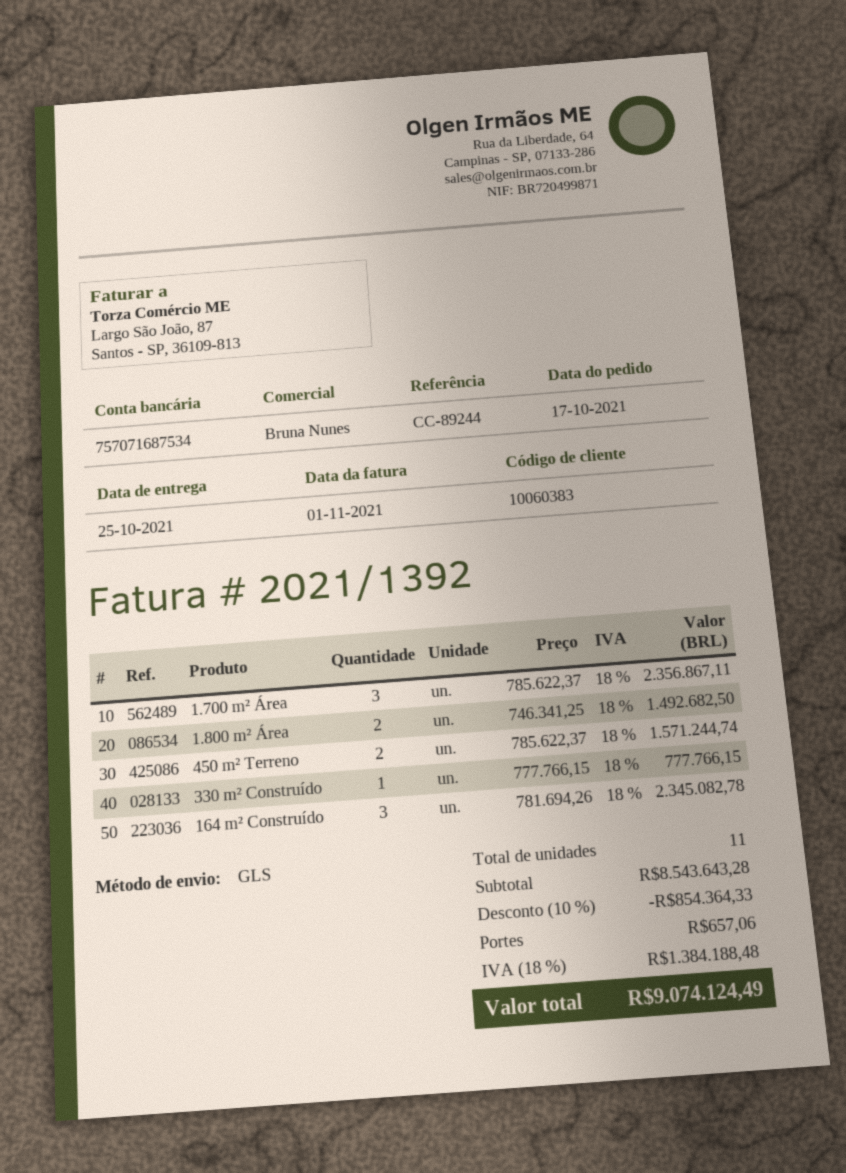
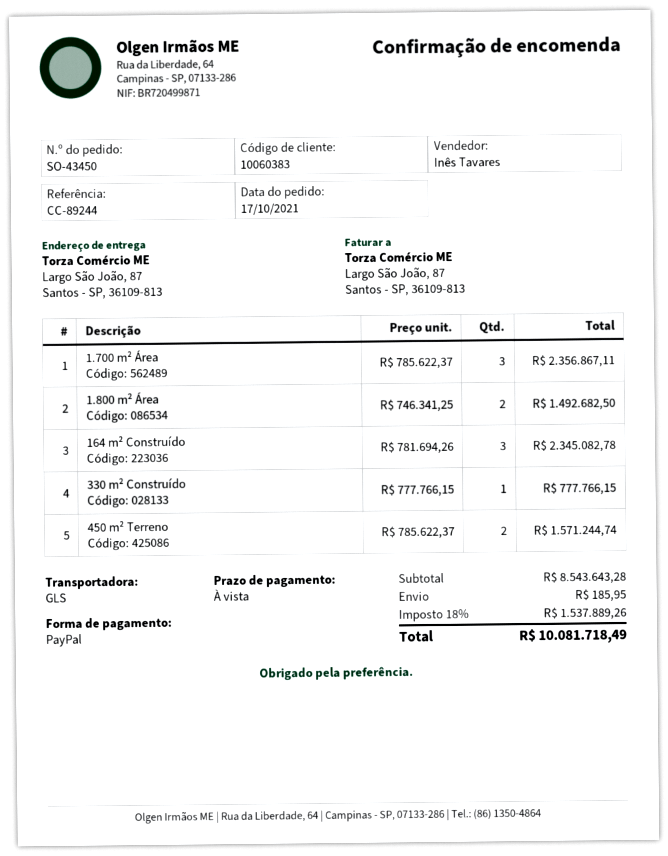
sales rep: Bruna Nunes -> Inês Tavares
discount: 10% = 854364.33 -> none
shipping: 657.06 -> 185.95
tax: 18% = 1384188.48 -> 18% = 1537889.26
total: 9074124.49 -> 10081718.49

